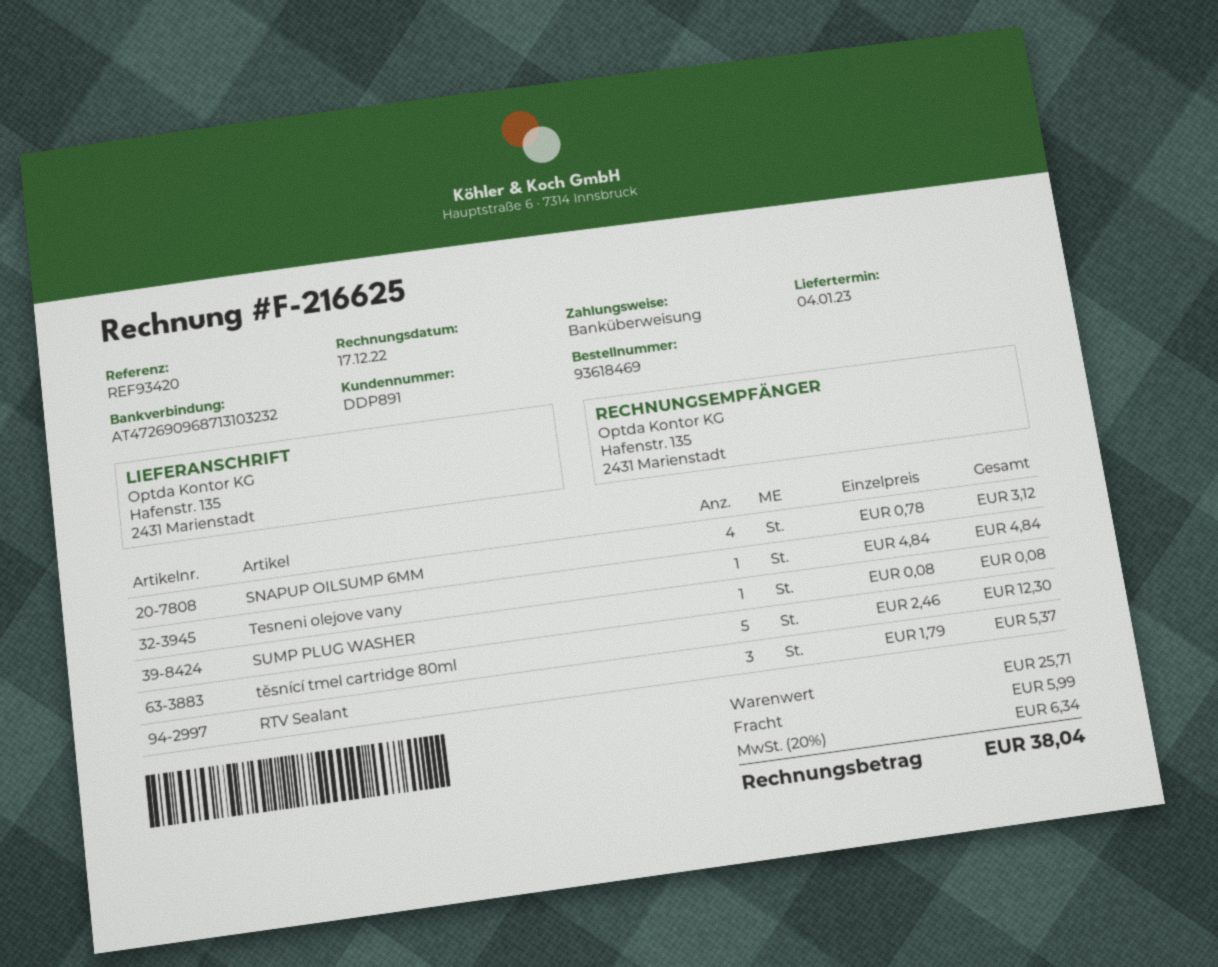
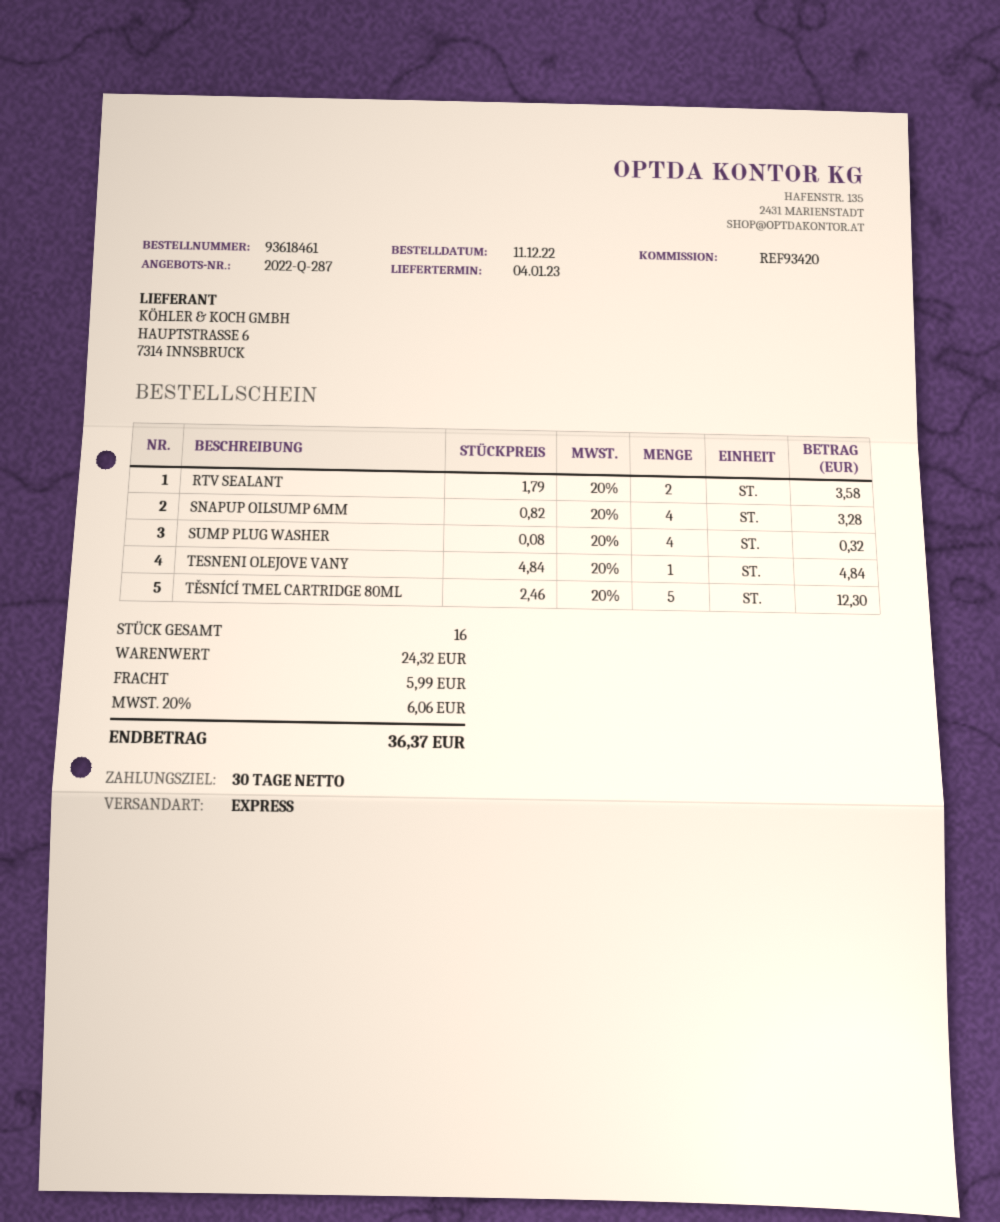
order number: 93618469 -> 93618461
SNAPUP OILSUMP 6MM: 4 x 0.78 = 3.12 -> 4 x 0.82 = 3.28
SUMP PLUG WASHER: 1 x 0.08 = 0.08 -> 4 x 0.08 = 0.32
RTV Sealant: 3 x 1.79 = 5.37 -> 2 x 1.79 = 3.58
subtotal: 25.71 -> 24.32
tax: 20% = 6.34 -> 20% = 6.06
total: 38.04 -> 36.37

